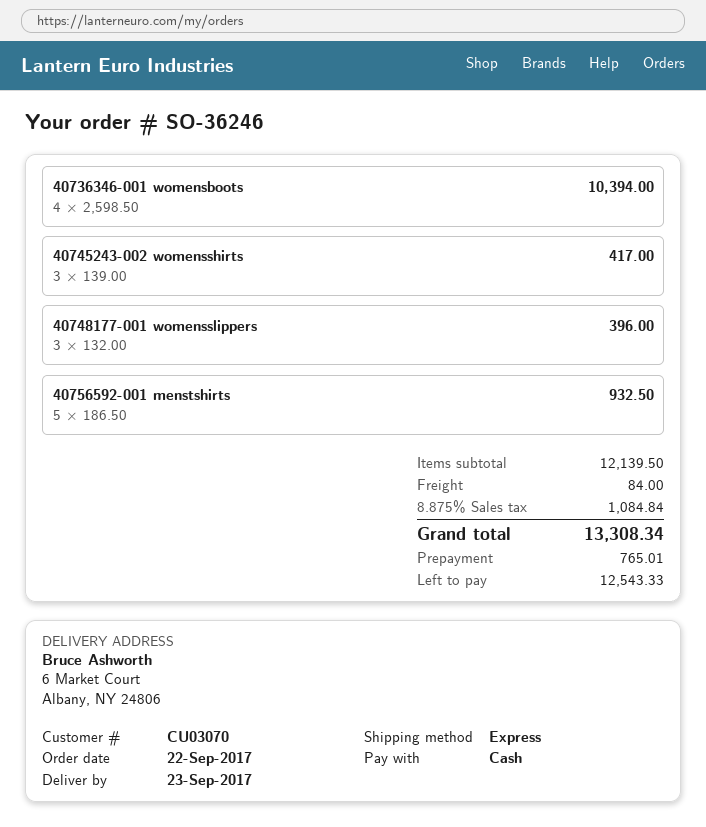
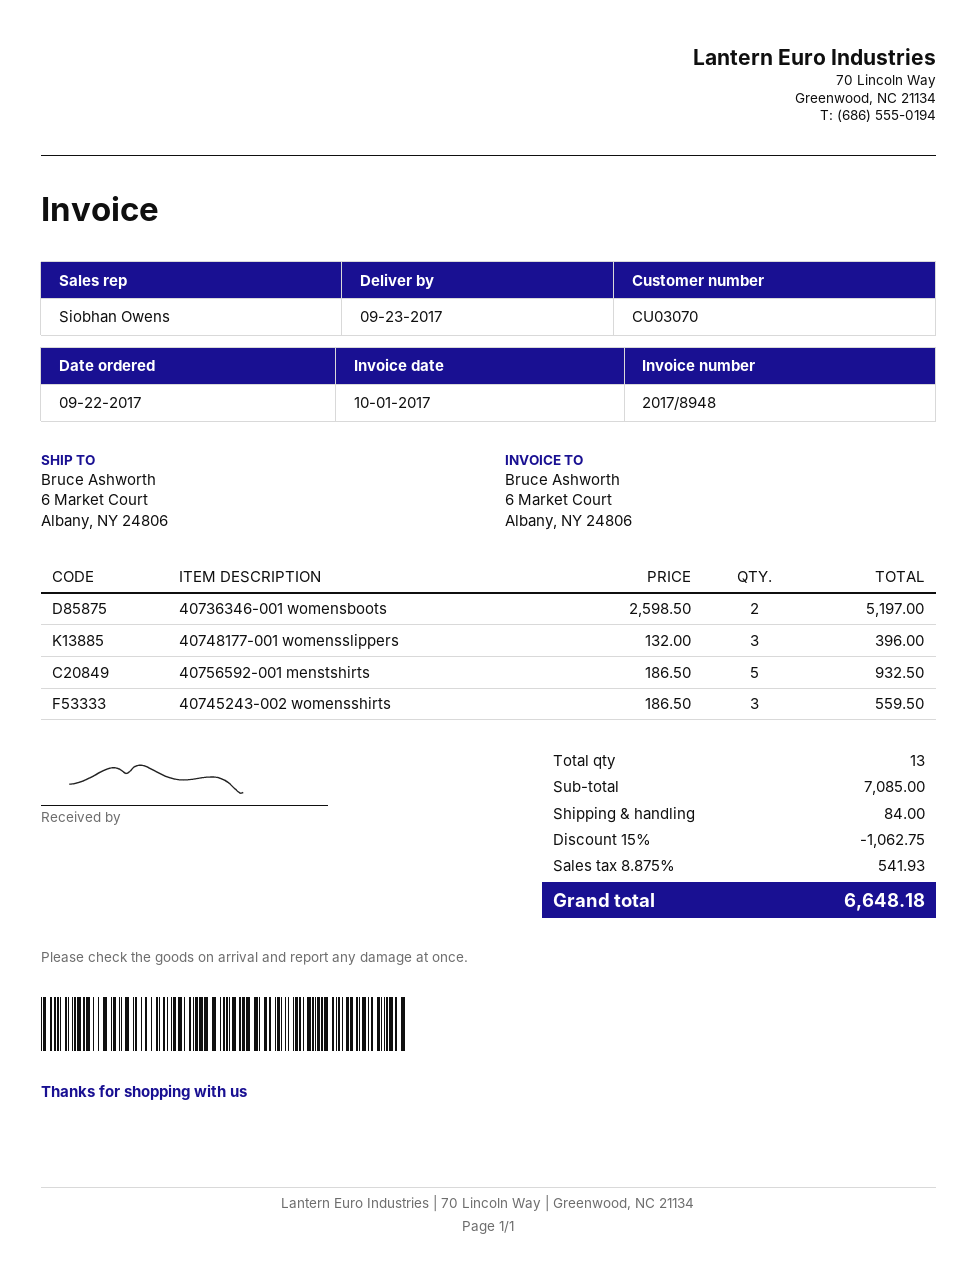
40736346-001 womensboots: 4 x 2598.50 = 10394.00 -> 2 x 2598.50 = 5197.00
40745243-002 womensshirts: 3 x 139.00 = 417.00 -> 3 x 186.50 = 559.50
subtotal: 12139.50 -> 7085.00
discount: none -> 15% = 1062.75
tax: 8.875% = 1084.84 -> 8.875% = 541.93
total: 13308.34 -> 6648.18

